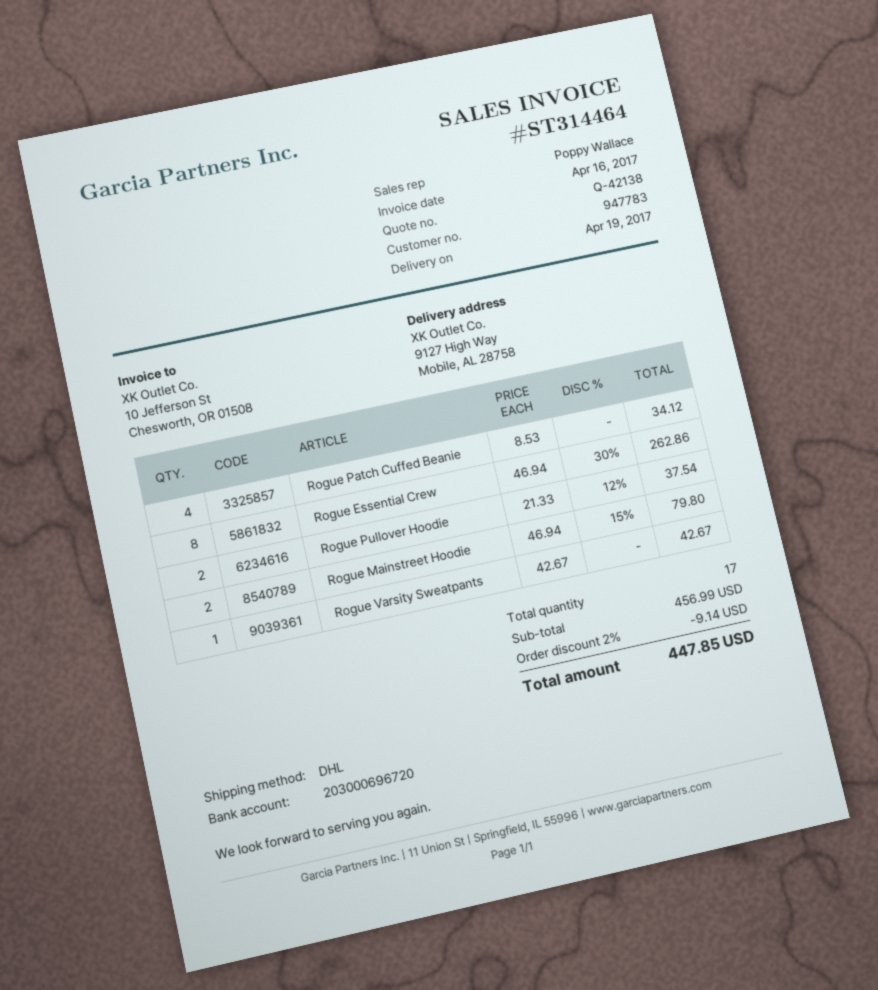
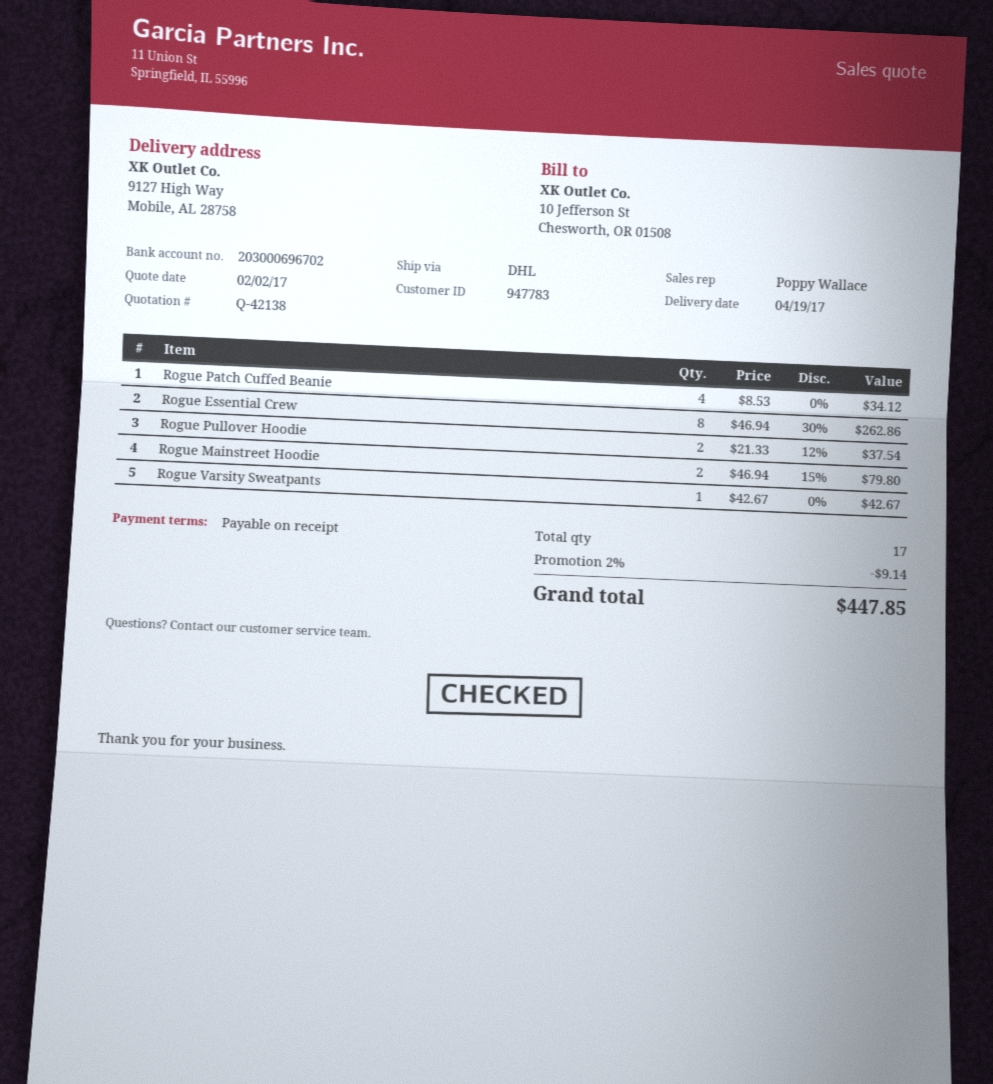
bank account: 203000696720 -> 203000696702

